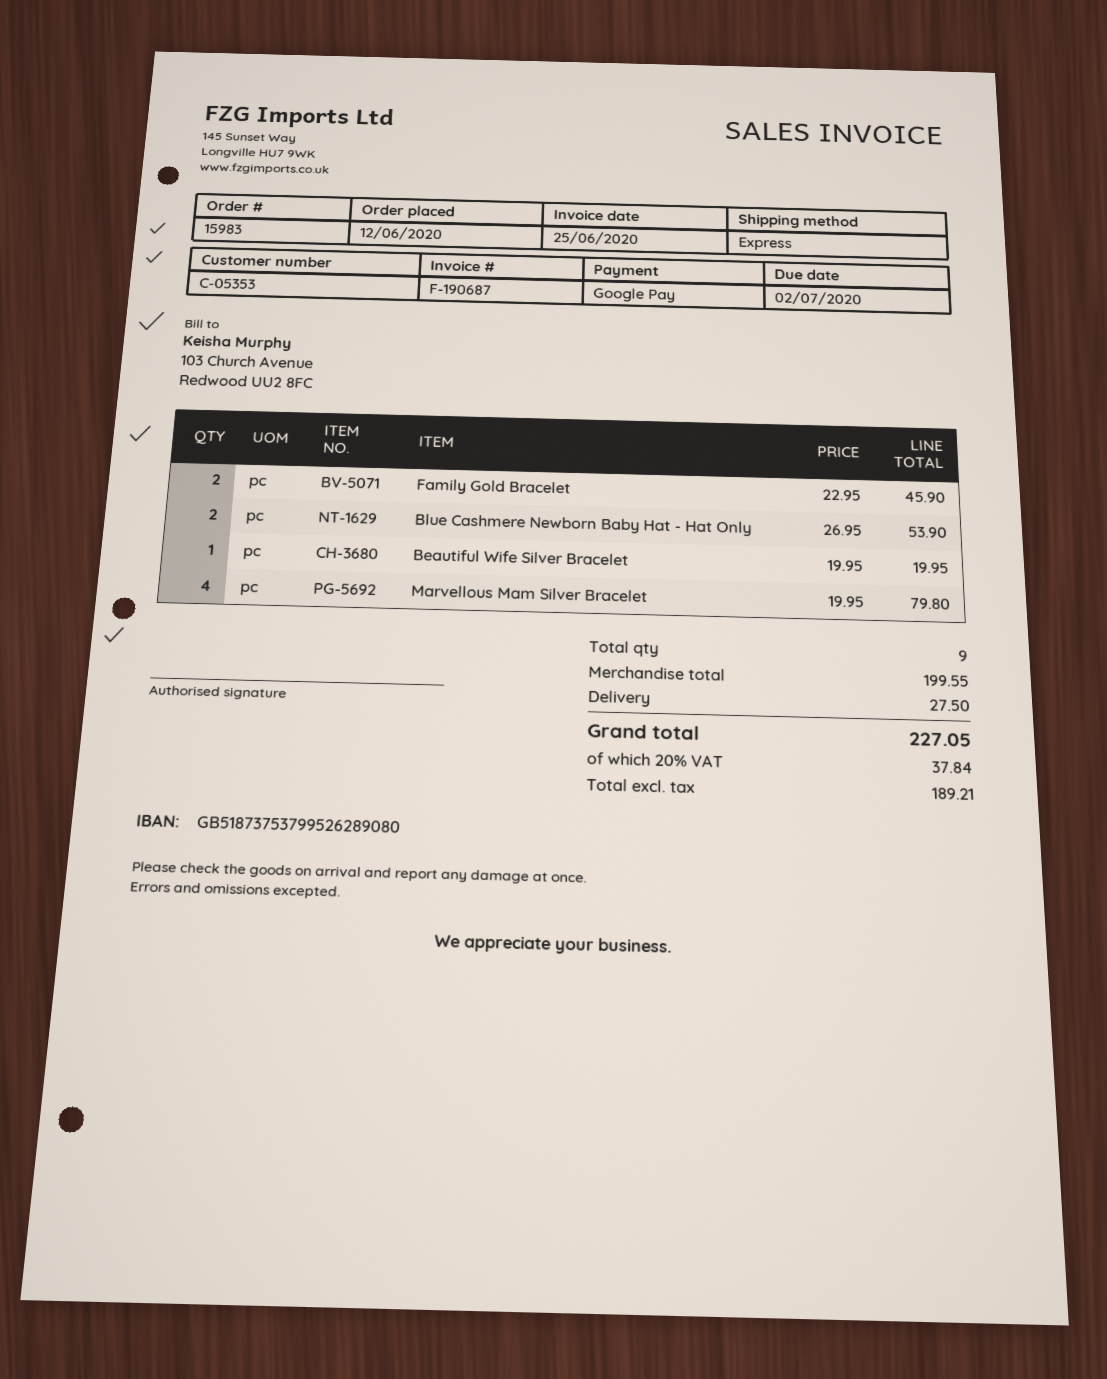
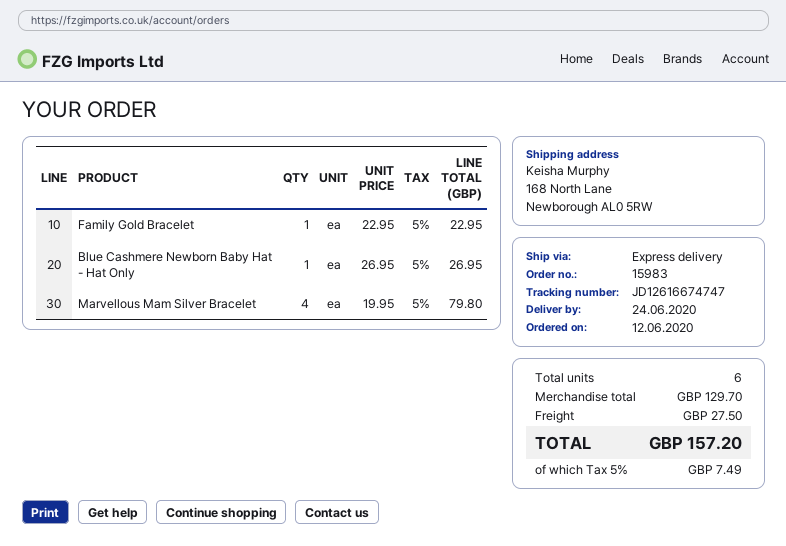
Family Gold Bracelet: 2 x 22.95 = 45.90 -> 1 x 22.95 = 22.95
Blue Cashmere Newborn Baby Hat - Hat Only: 2 x 26.95 = 53.90 -> 1 x 26.95 = 26.95
Beautiful Wife Silver Bracelet: 1 x 19.95 = 19.95 -> none
total quantity: 9 -> 6
subtotal: 199.55 -> 129.70
tax: 20% = 37.84 -> 5% = 7.49
total: 227.05 -> 157.20

